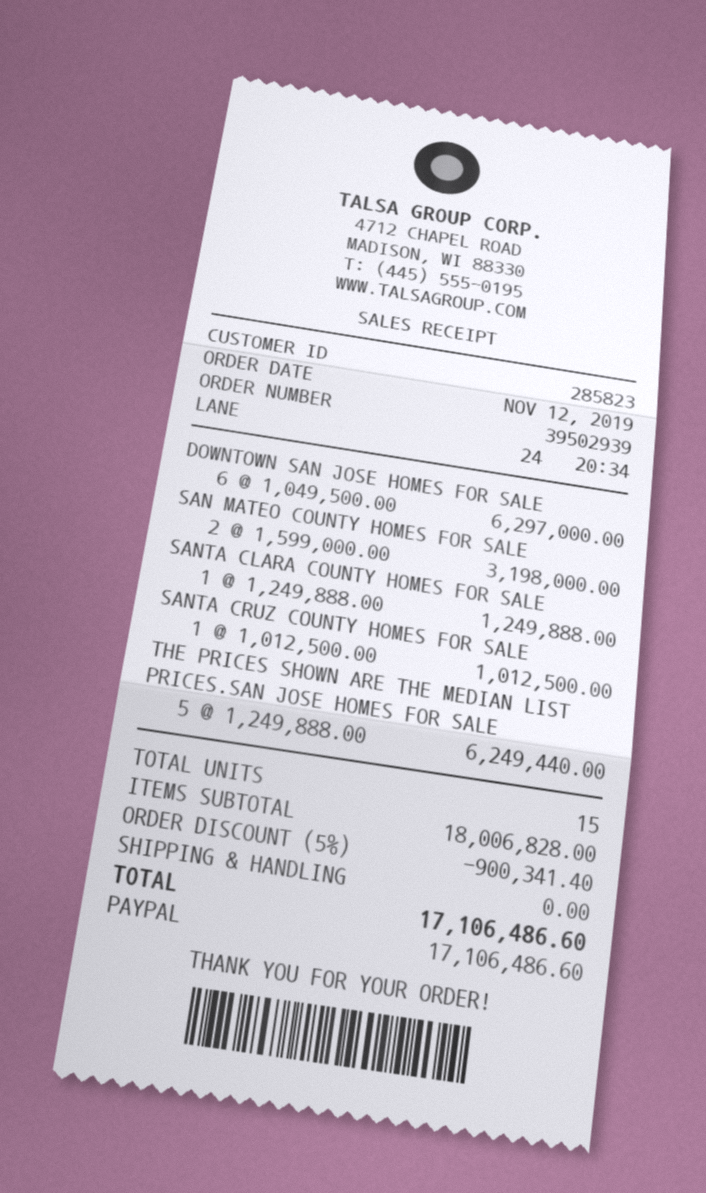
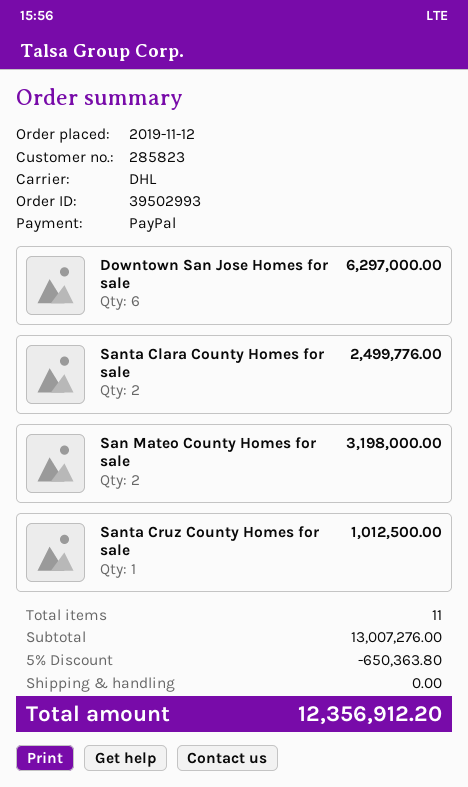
order number: 39502939 -> 39502993
SANTA CLARA COUNTY HOMES FOR SALE: 1 for 1249888.00 -> 2 for 2499776.00
THE PRICES SHOWN ARE THE MEDIAN LIST PRICES.SAN JOSE HOMES FOR SALE: 5 for 6249440.00 -> none
total quantity: 15 -> 11
subtotal: 18006828.00 -> 13007276.00
discount: 5% = 900341.40 -> 5% = 650363.80
total: 17106486.60 -> 12356912.20

